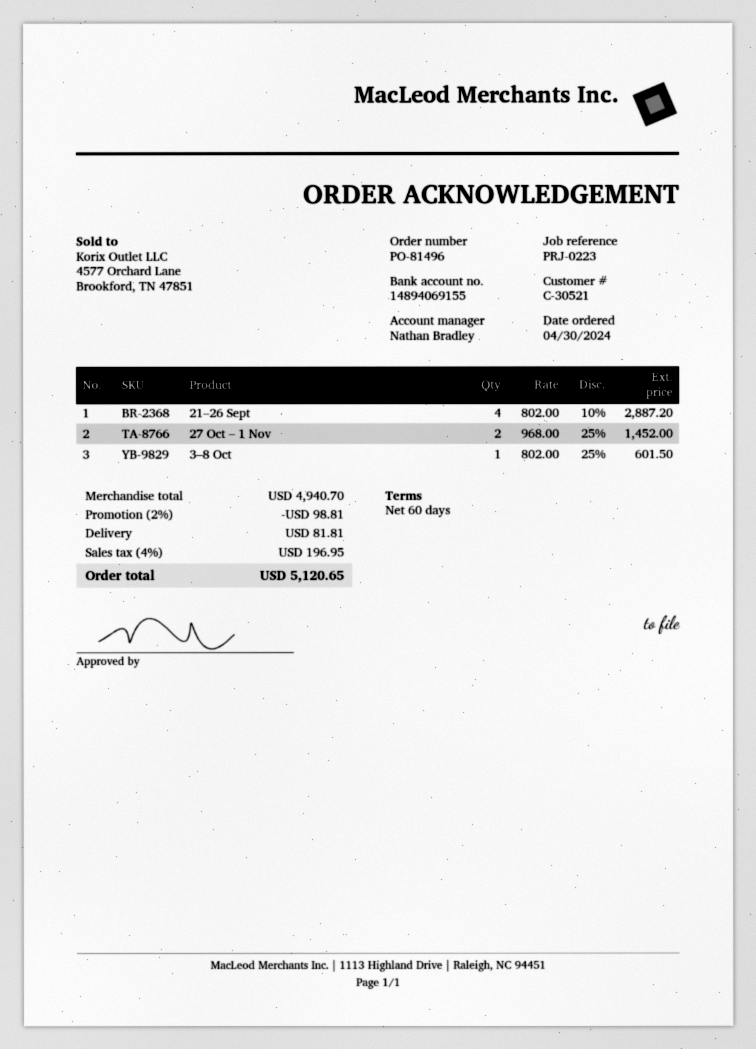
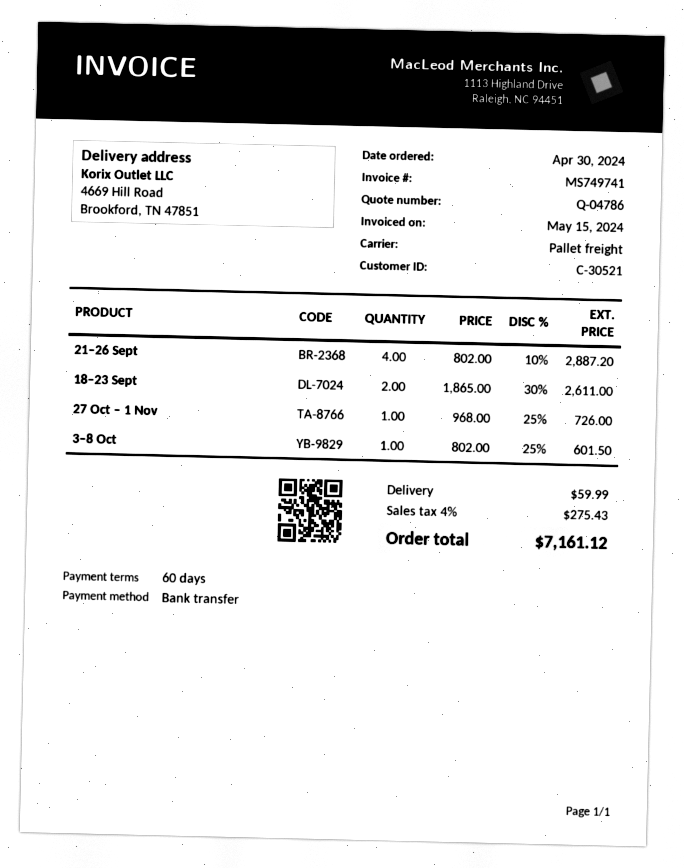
27 Oct – 1 Nov: 2 x 968.00 - 25% = 1452.00 -> 1 x 968.00 - 25% = 726.00
18–23 Sept: none -> 2 x 1865.00 - 30% = 2611.00
discount: 2% = 98.81 -> none
shipping: 81.81 -> 59.99
tax: 4% = 196.95 -> 4% = 275.43
total: 5120.65 -> 7161.12

